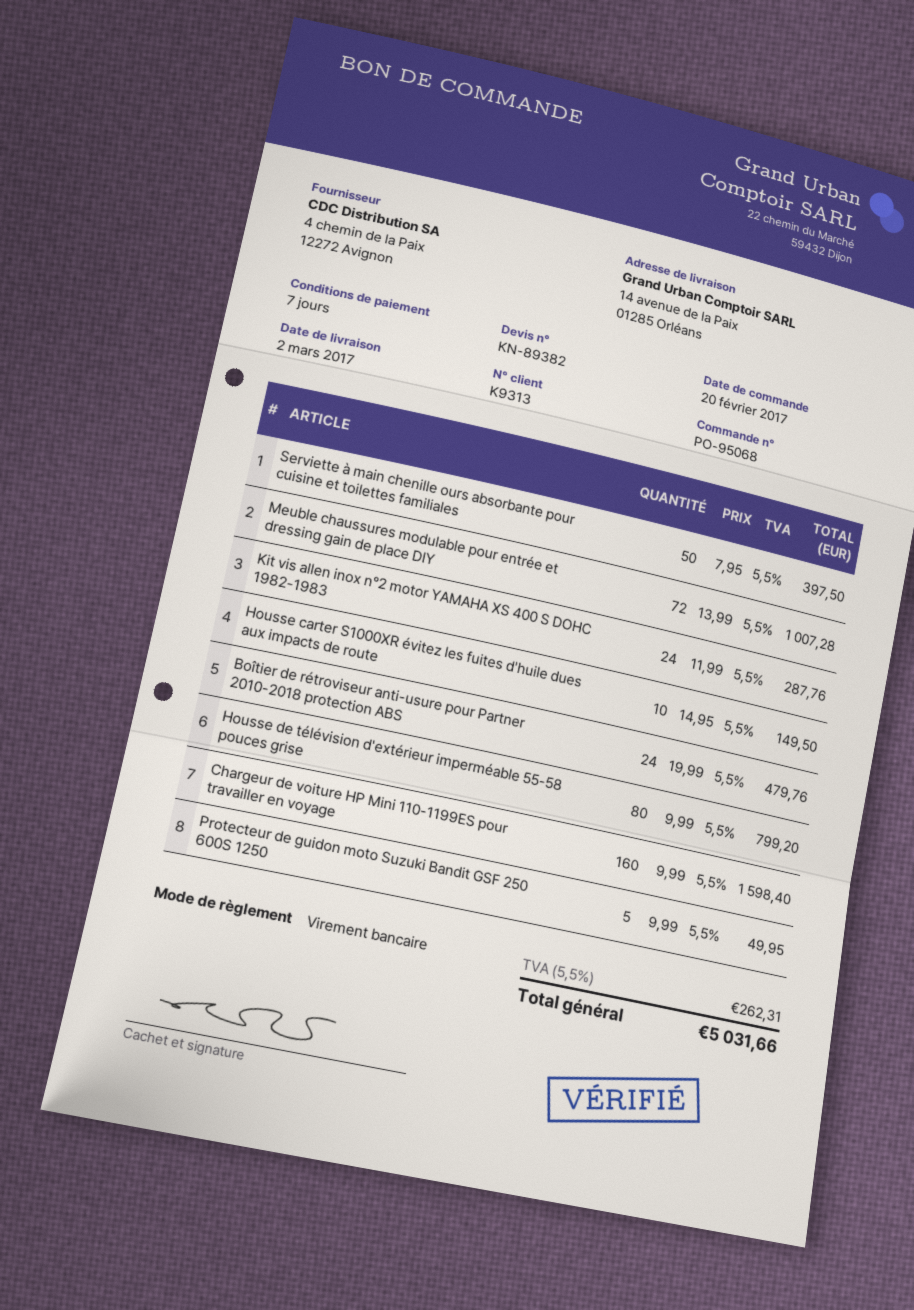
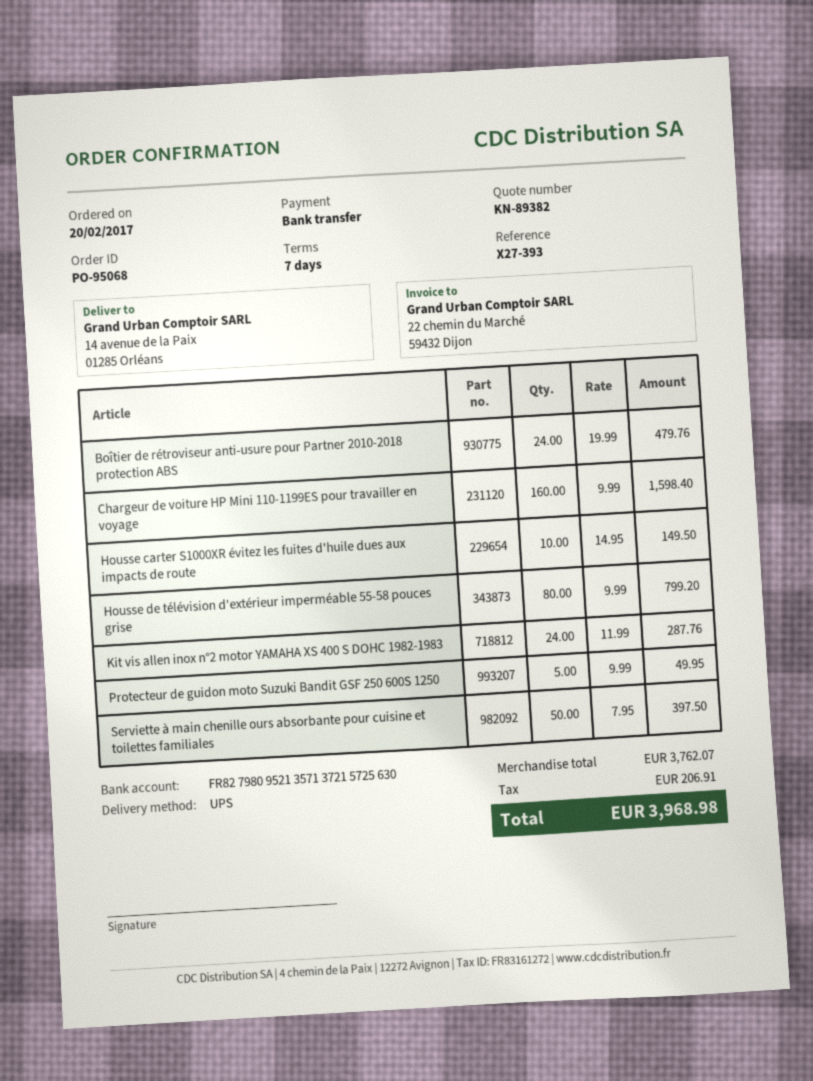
Meuble chaussures modulable pour entrée et dressing gain de place DIY: 72 x 13.99 = 1007.28 -> none
tax: 262.31 -> 206.91
total: 5031.66 -> 3968.98

